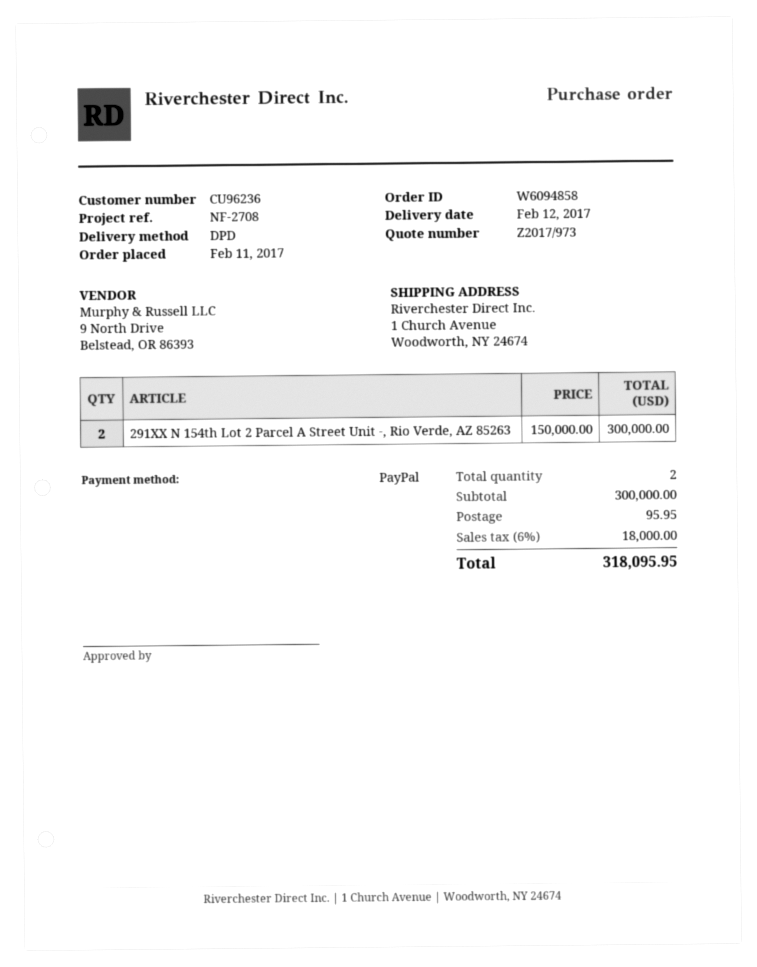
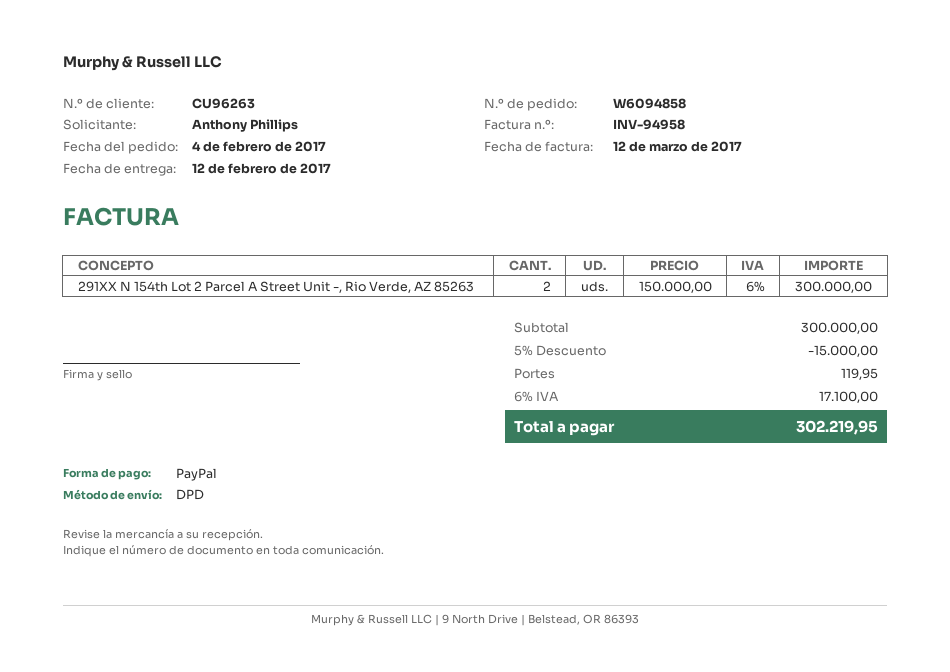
order date: 2017-02-11 -> 2017-02-04
customer number: CU96236 -> CU96263
discount: none -> 5% = 15000.00
shipping: 95.95 -> 119.95
tax: 6% = 18000.00 -> 6% = 17100.00
total: 318095.95 -> 302219.95

